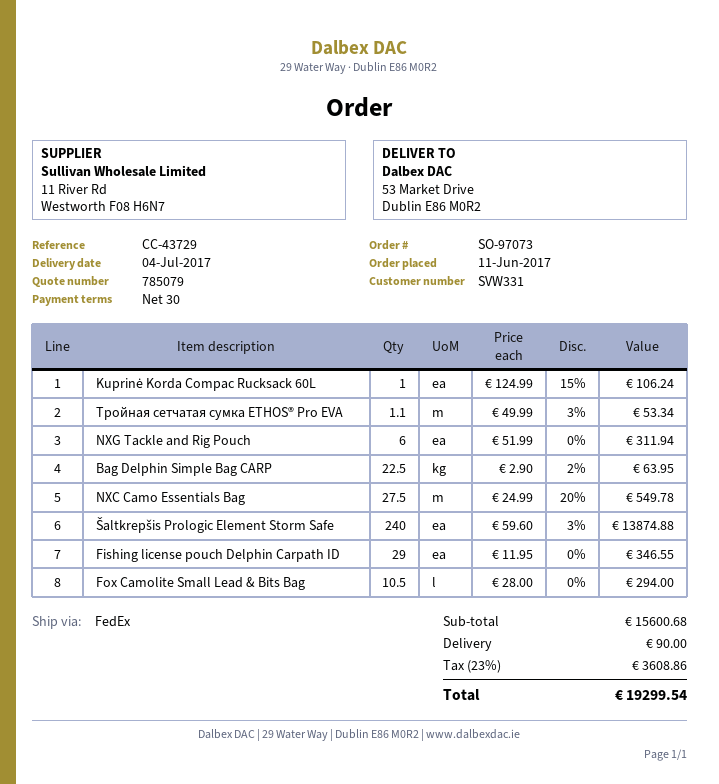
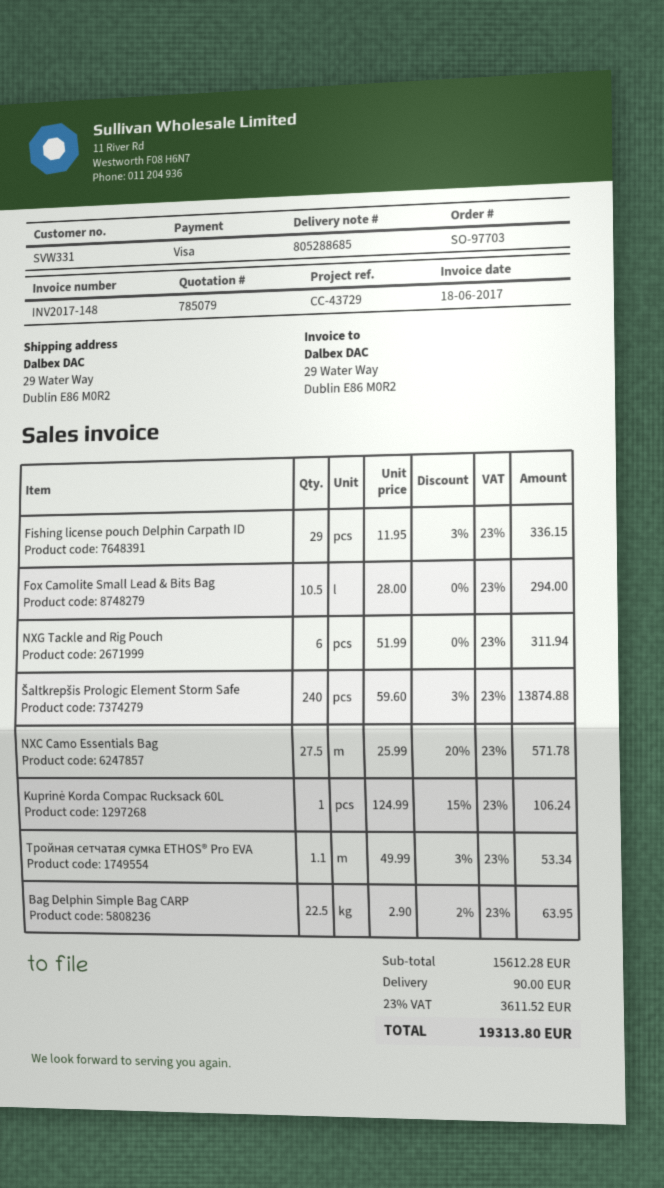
order number: SO-97073 -> SO-97703
ship to: 53 Market Drive, Dublin E86 M0R2 -> 29 Water Way, Dublin E86 M0R2
NXC Camo Essentials Bag: 27.5 x 24.99 - 20% = 549.78 -> 27.5 x 25.99 - 20% = 571.78
Fishing license pouch Delphin Carpath ID: 29 x 11.95 = 346.55 -> 29 x 11.95 - 3% = 336.15
subtotal: 15600.68 -> 15612.28
tax: 23% = 3608.86 -> 23% = 3611.52
total: 19299.54 -> 19313.80

